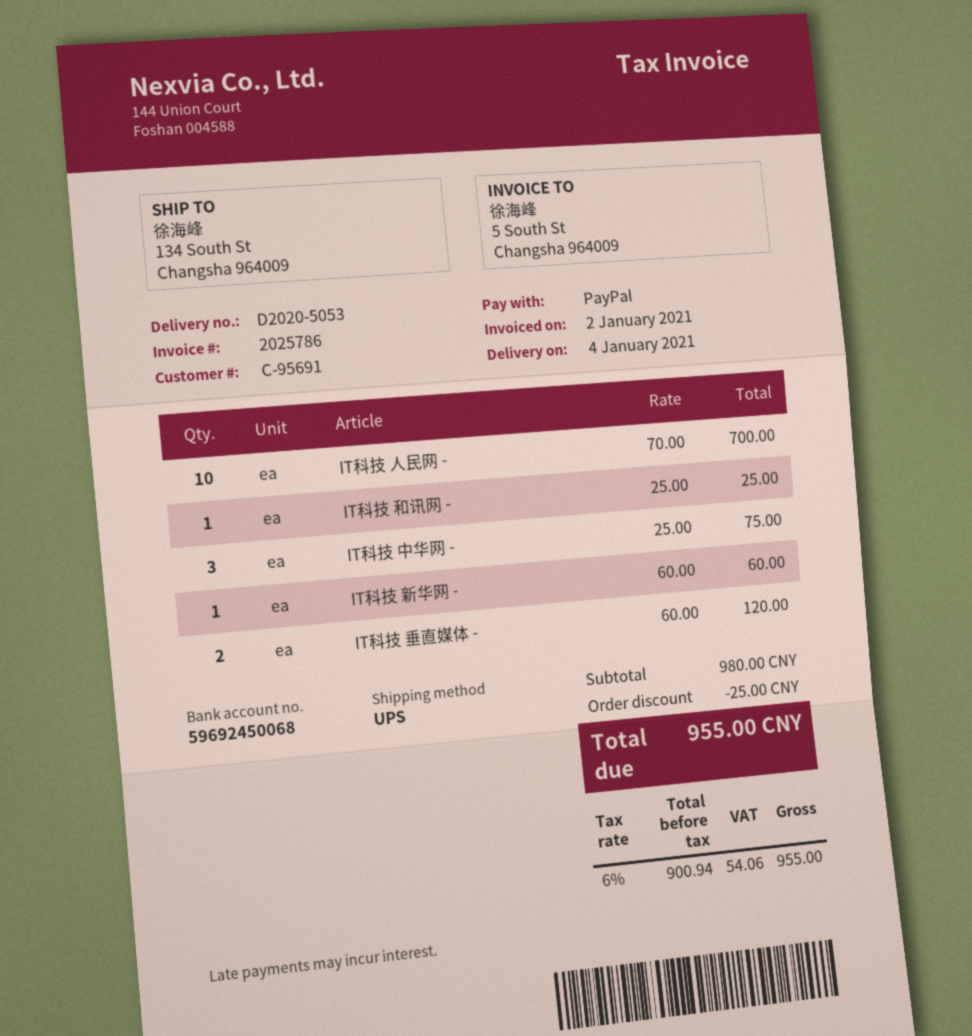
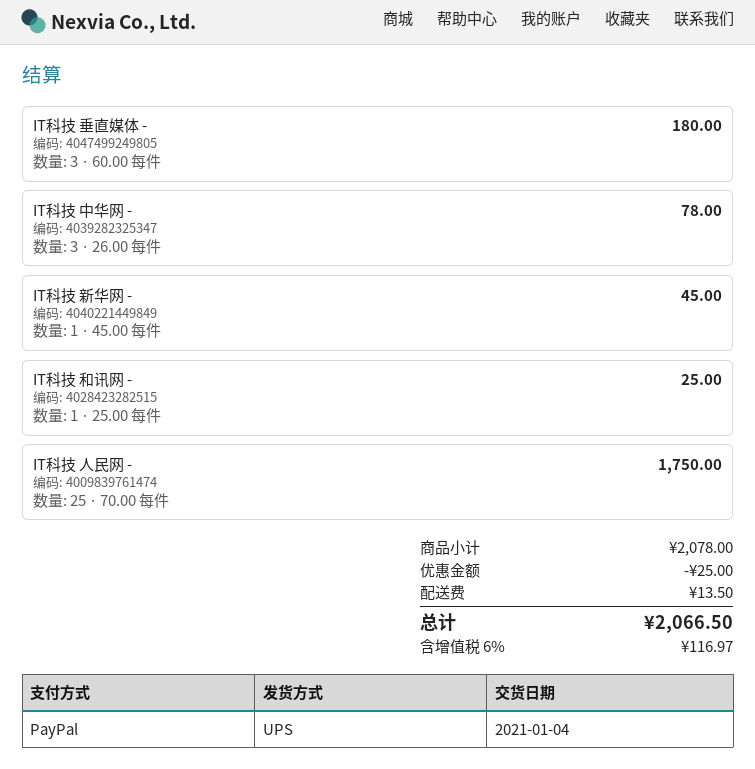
IT科技 人民网 -: 10 x 70.00 = 700.00 -> 25 x 70.00 = 1750.00
IT科技 中华网 -: 3 x 25.00 = 75.00 -> 3 x 26.00 = 78.00
IT科技 新华网 -: 1 x 60.00 = 60.00 -> 1 x 45.00 = 45.00
IT科技 垂直媒体 -: 2 x 60.00 = 120.00 -> 3 x 60.00 = 180.00
subtotal: 980.00 -> 2078.00
shipping: none -> 13.50
tax: 6% = 54.06 -> 6% = 116.97
total: 955.00 -> 2066.50

